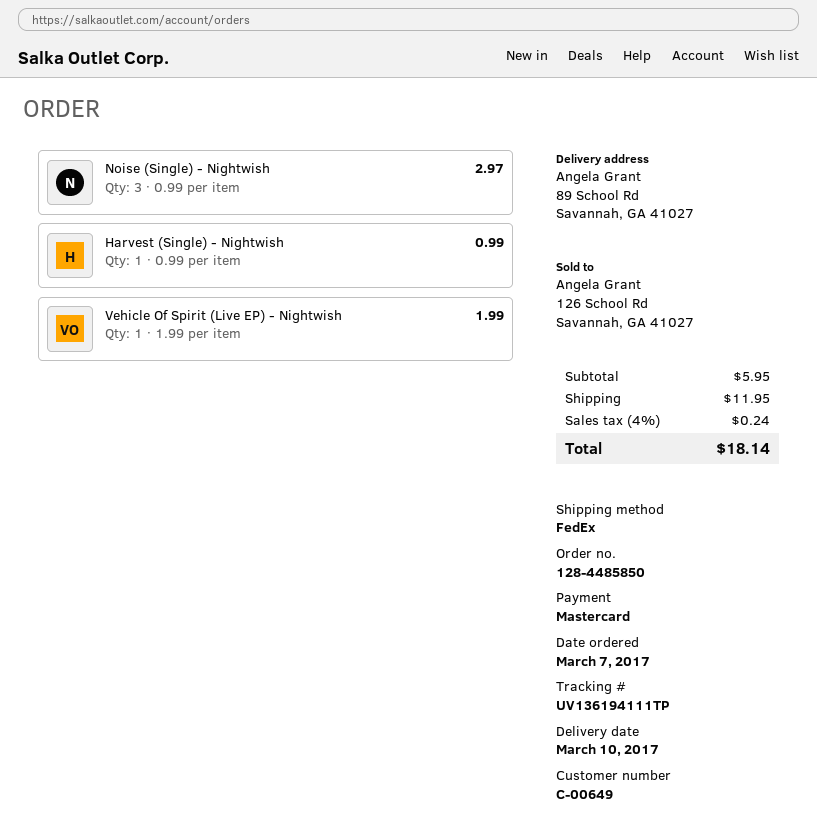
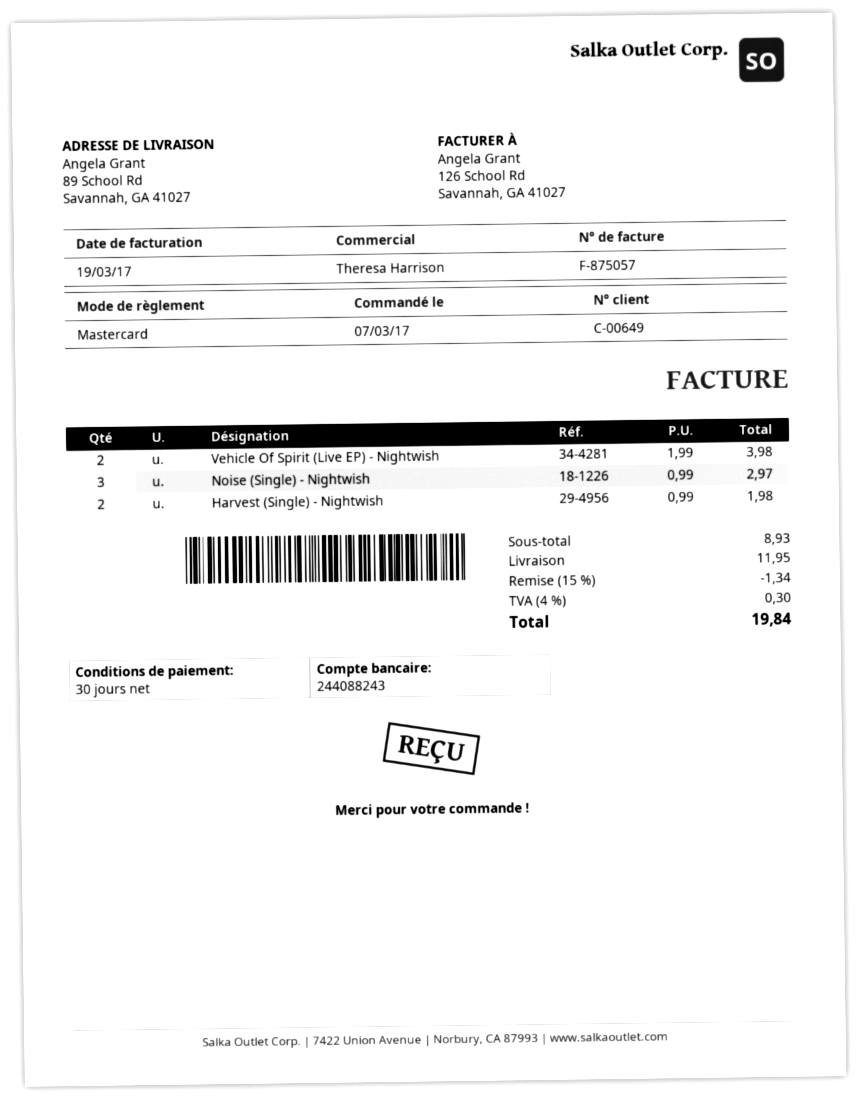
Harvest (Single) - Nightwish: 1 x 0.99 = 0.99 -> 2 x 0.99 = 1.98
Vehicle Of Spirit (Live EP) - Nightwish: 1 x 1.99 = 1.99 -> 2 x 1.99 = 3.98
subtotal: 5.95 -> 8.93
discount: none -> 15% = 1.34
tax: 4% = 0.24 -> 4% = 0.30
total: 18.14 -> 19.84

